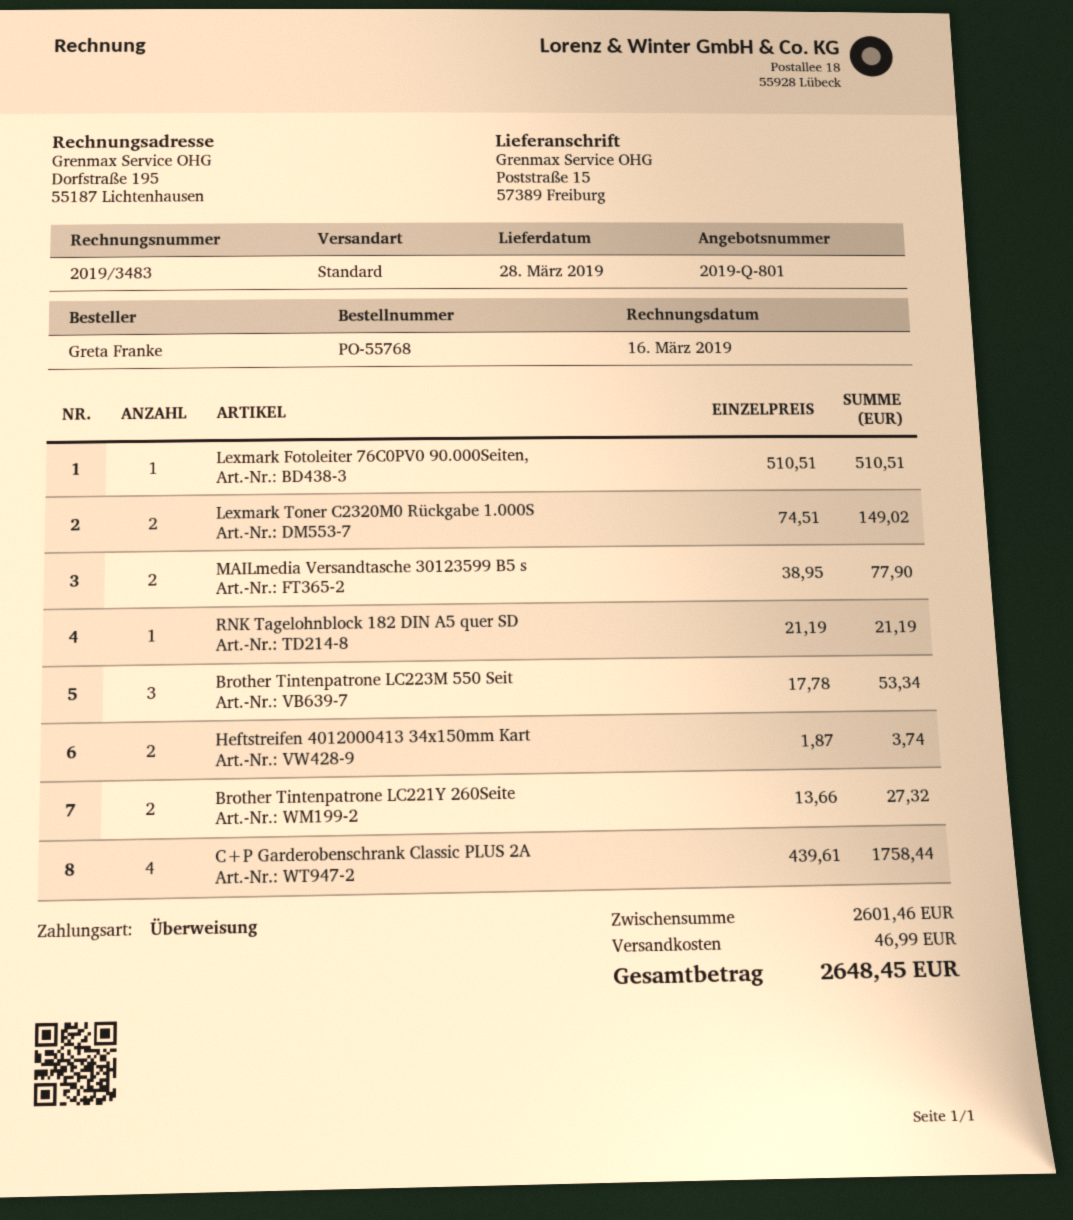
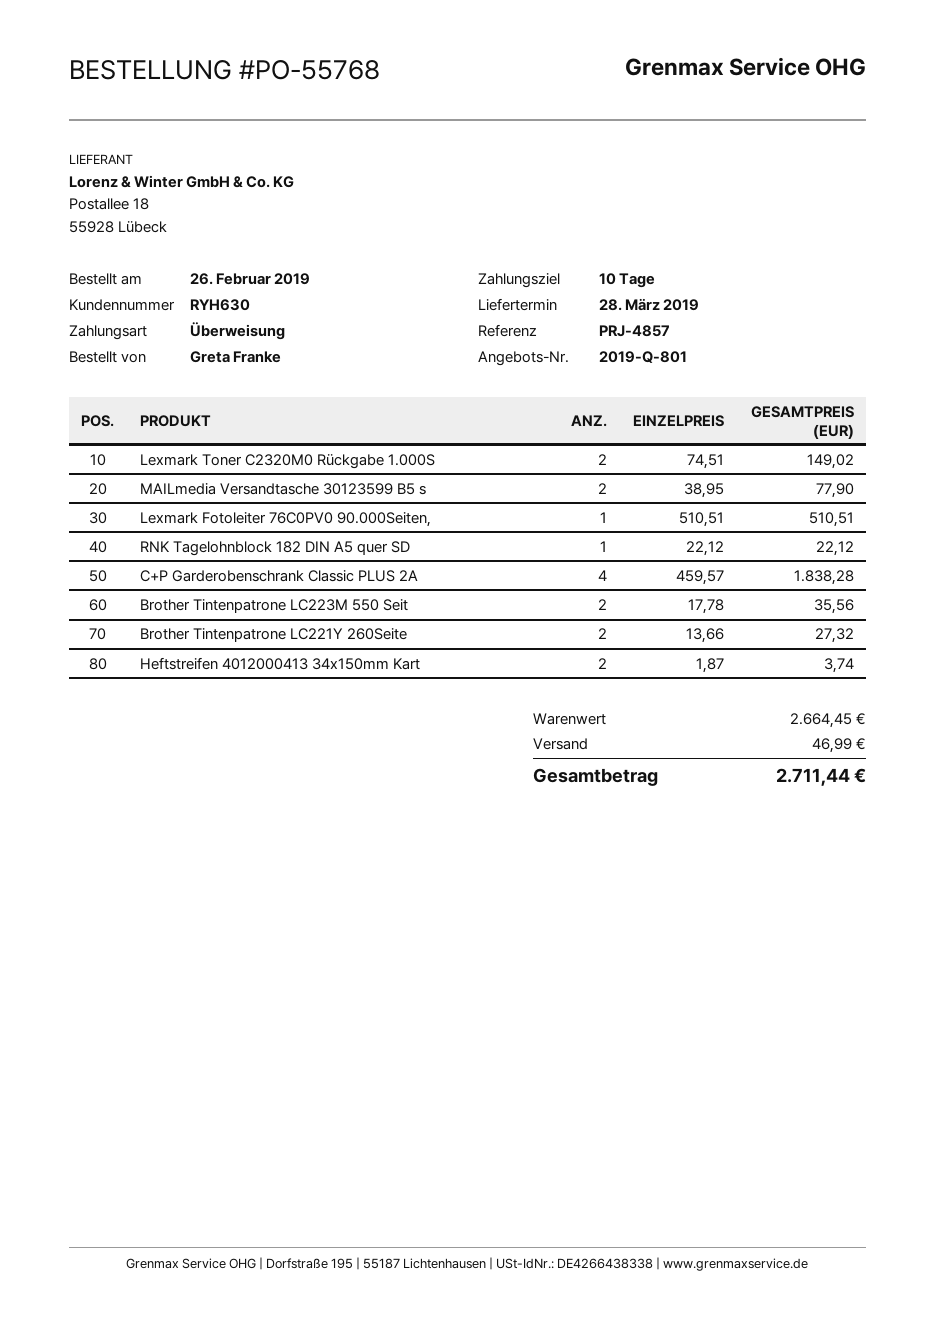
RNK Tagelohnblock 182 DIN A5 quer SD: 1 x 21.19 = 21.19 -> 1 x 22.12 = 22.12
Brother Tintenpatrone LC223M 550 Seit: 3 x 17.78 = 53.34 -> 2 x 17.78 = 35.56
C+P Garderobenschrank Classic PLUS 2A: 4 x 439.61 = 1758.44 -> 4 x 459.57 = 1838.28
subtotal: 2601.46 -> 2664.45
total: 2648.45 -> 2711.44

